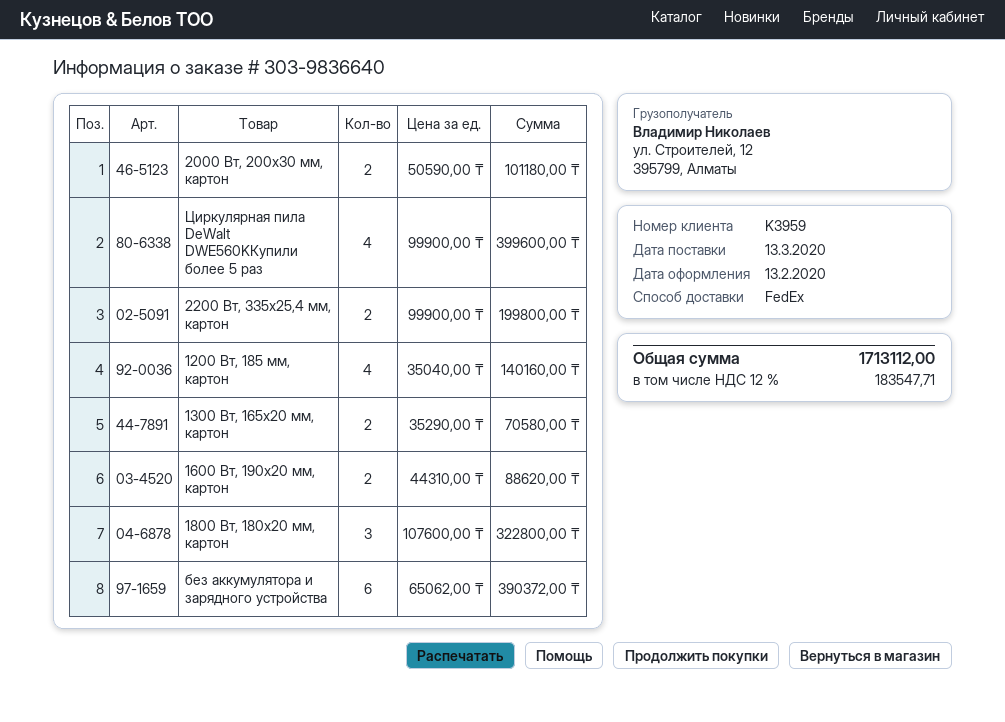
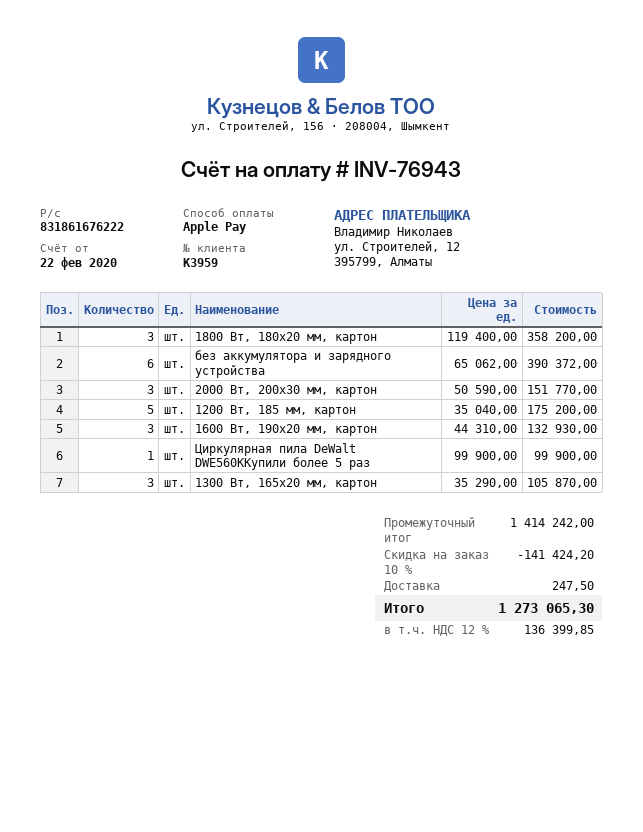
2000 Вт, 200x30 мм, картон: 2 x 50590.00 = 101180.00 -> 3 x 50590.00 = 151770.00
Циркулярная пила DeWalt DWE560KКупили более 5 раз: 4 x 99900.00 = 399600.00 -> 1 x 99900.00 = 99900.00
2200 Вт, 335x25,4 мм, картон: 2 x 99900.00 = 199800.00 -> none
1200 Вт, 185 мм, картон: 4 x 35040.00 = 140160.00 -> 5 x 35040.00 = 175200.00
1300 Вт, 165x20 мм, картон: 2 x 35290.00 = 70580.00 -> 3 x 35290.00 = 105870.00
1600 Вт, 190x20 мм, картон: 2 x 44310.00 = 88620.00 -> 3 x 44310.00 = 132930.00
1800 Вт, 180x20 мм, картон: 3 x 107600.00 = 322800.00 -> 3 x 119400.00 = 358200.00
discount: none -> 10% = 141424.20
shipping: none -> 247.50
tax: 12% = 183547.71 -> 12% = 136399.85
total: 1713112.00 -> 1273065.30

